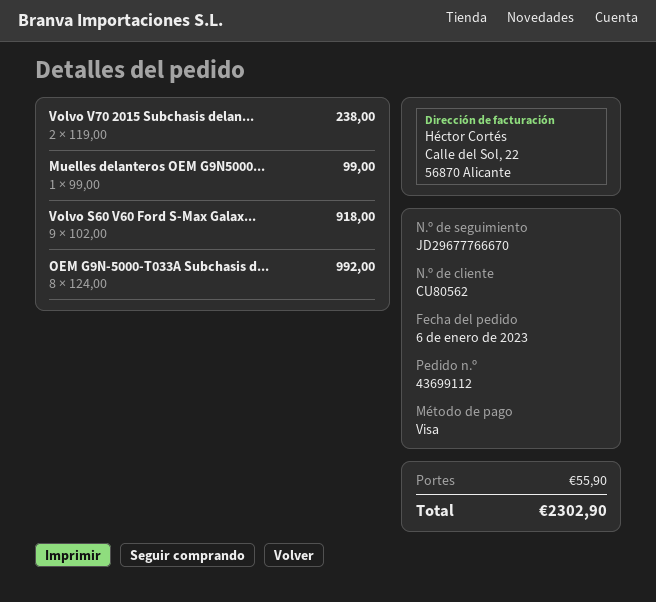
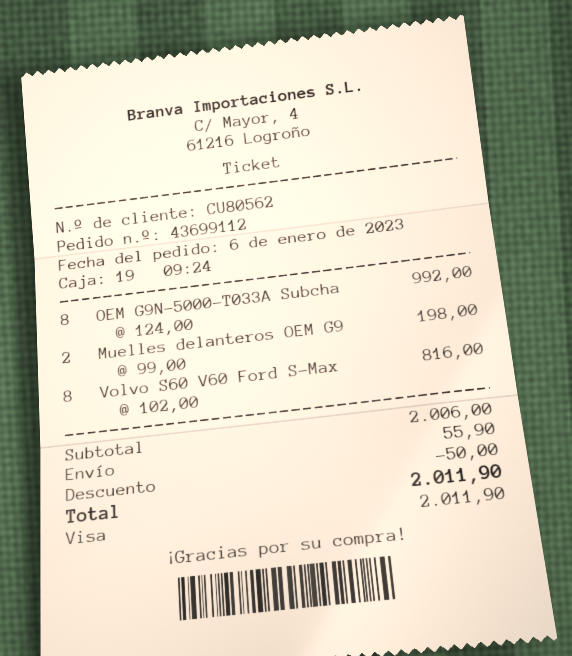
Volvo V70 2015 Subchasis delan...: 2 x 119.00 = 238.00 -> none
Muelles delanteros OEM G9N5000...: 1 x 99.00 = 99.00 -> 2 x 99.00 = 198.00
Volvo S60 V60 Ford S-Max Galax...: 9 x 102.00 = 918.00 -> 8 x 102.00 = 816.00
discount: none -> 50.00
total: 2302.90 -> 2011.90

